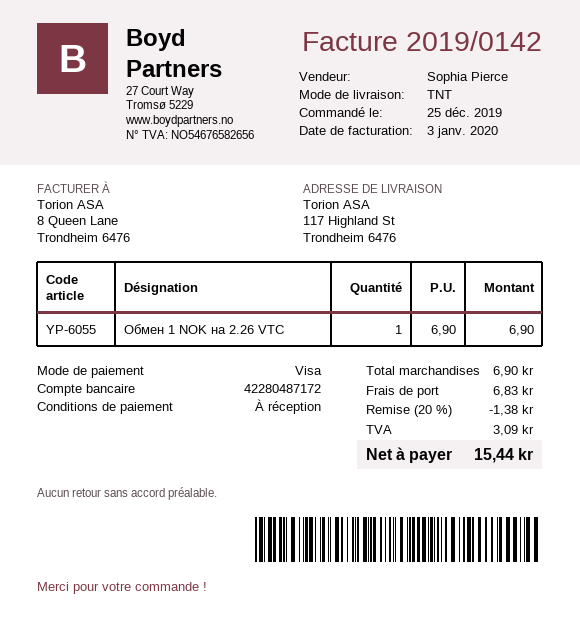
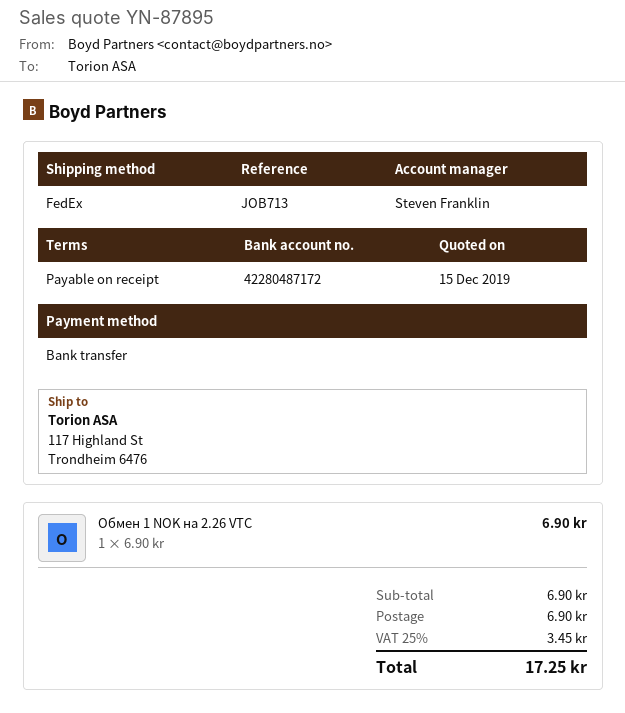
sales rep: Sophia Pierce -> Steven Franklin
payment method: Visa -> bank transfer
shipping method: TNT -> FedEx
discount: 20% = 1.38 -> none
shipping: 6.83 -> 6.90
tax: 3.09 -> 3.45
total: 15.44 -> 17.25

